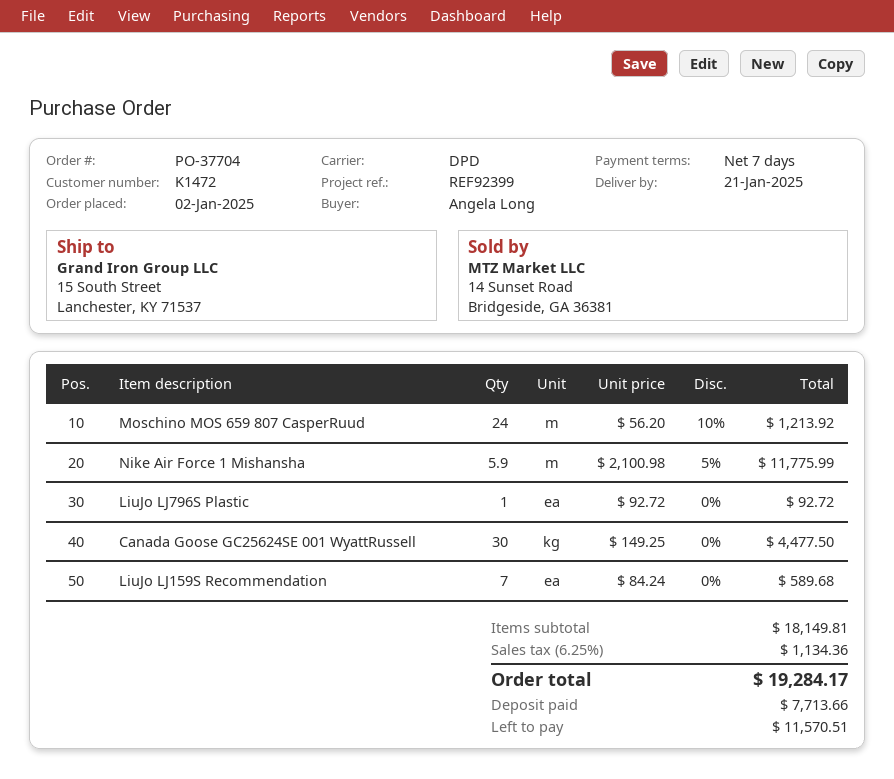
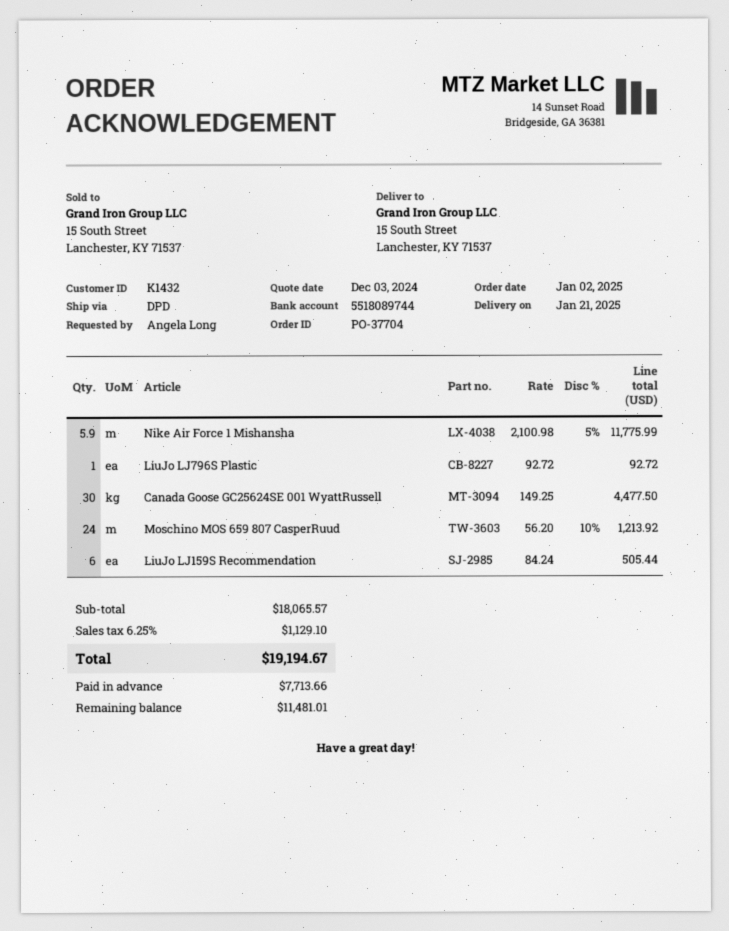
customer number: K1472 -> K1432
LiuJo LJ159S Recommendation: 7 x 84.24 = 589.68 -> 6 x 84.24 = 505.44
subtotal: 18149.81 -> 18065.57
tax: 6.25% = 1134.36 -> 6.25% = 1129.10
total: 19284.17 -> 19194.67
balance: 11570.51 -> 11481.01

